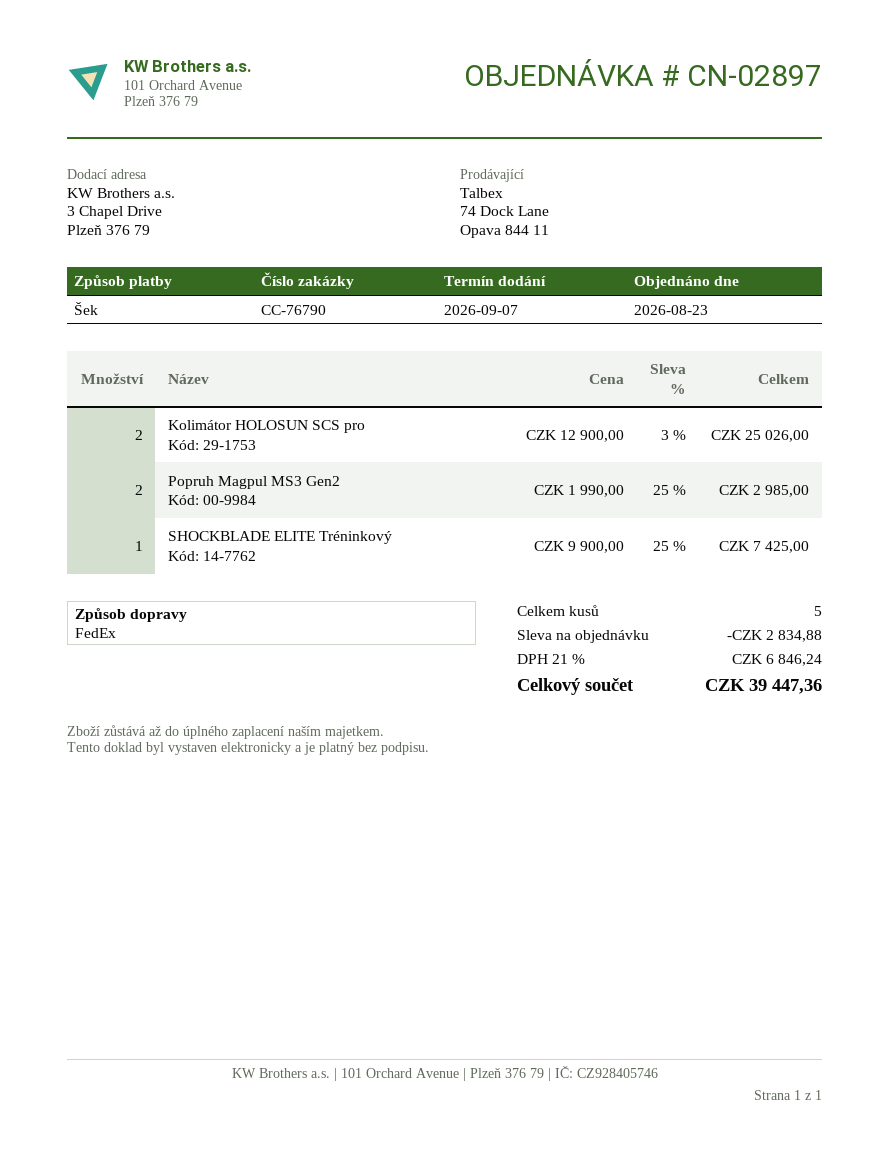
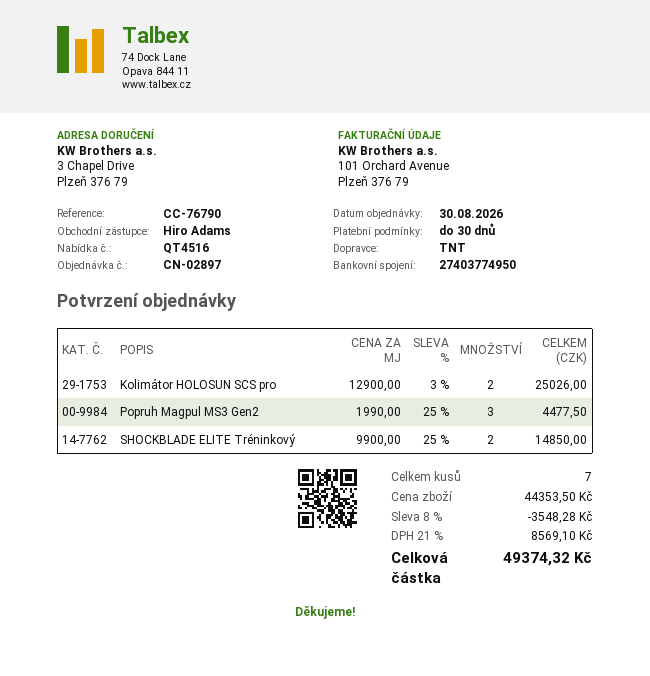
order date: 2026-08-23 -> 2026-08-30
shipping method: FedEx -> TNT
Popruh Magpul MS3 Gen2: 2 x 1990.00 - 25% = 2985.00 -> 3 x 1990.00 - 25% = 4477.50
SHOCKBLADE ELITE Tréninkový: 1 x 9900.00 - 25% = 7425.00 -> 2 x 9900.00 - 25% = 14850.00
total quantity: 5 -> 7
discount: 2834.88 -> 3548.28
tax: 21% = 6846.24 -> 21% = 8569.10
total: 39447.36 -> 49374.32

